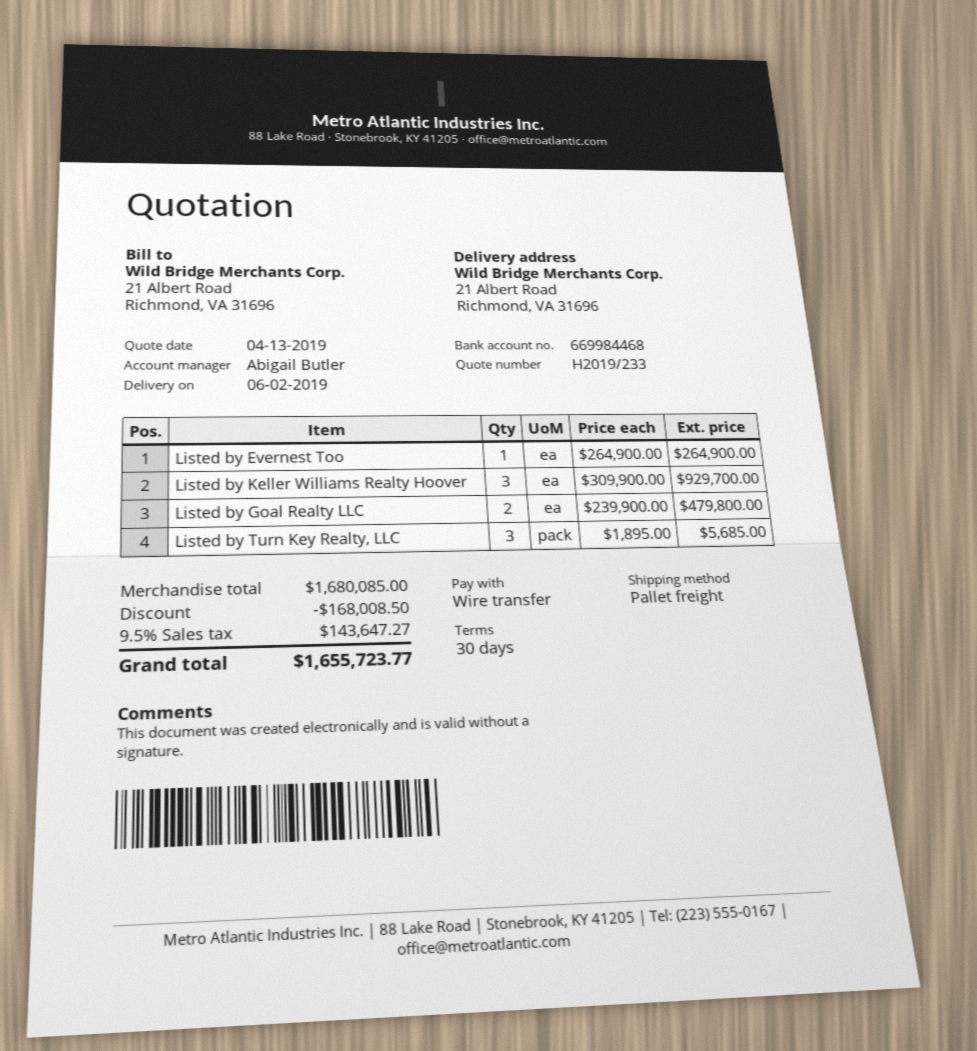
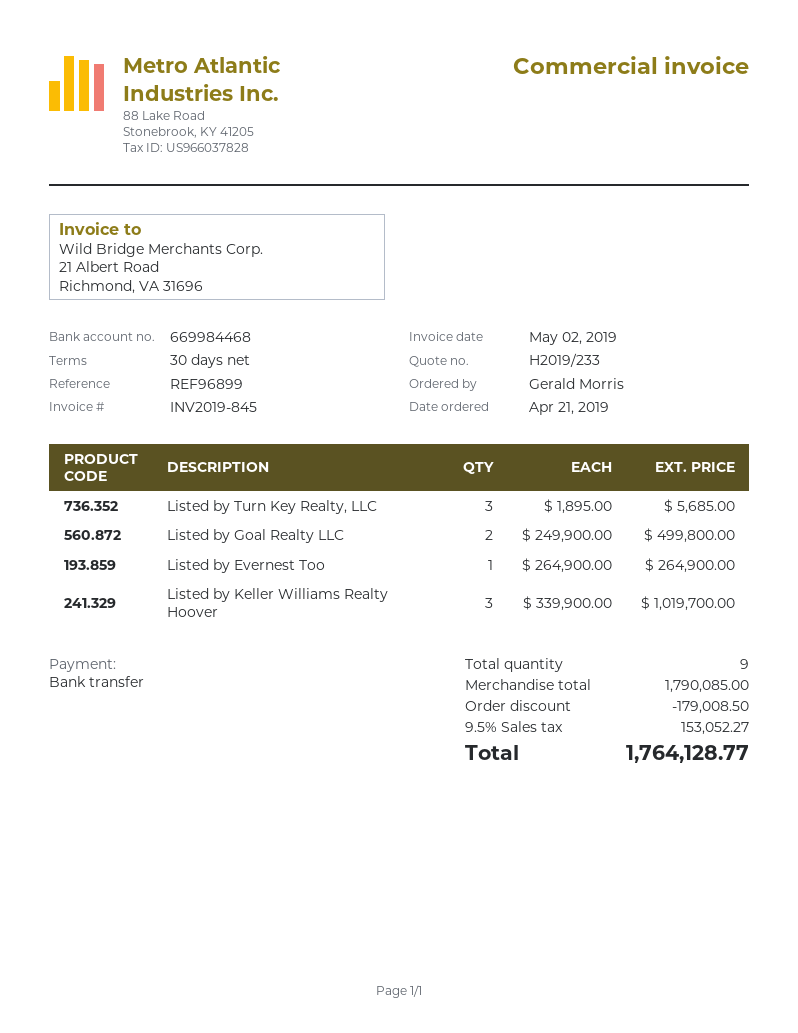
Listed by Keller Williams Realty Hoover: 3 x 309900.00 = 929700.00 -> 3 x 339900.00 = 1019700.00
Listed by Goal Realty LLC: 2 x 239900.00 = 479800.00 -> 2 x 249900.00 = 499800.00
subtotal: 1680085.00 -> 1790085.00
discount: 168008.50 -> 179008.50
tax: 9.5% = 143647.27 -> 9.5% = 153052.27
total: 1655723.77 -> 1764128.77

